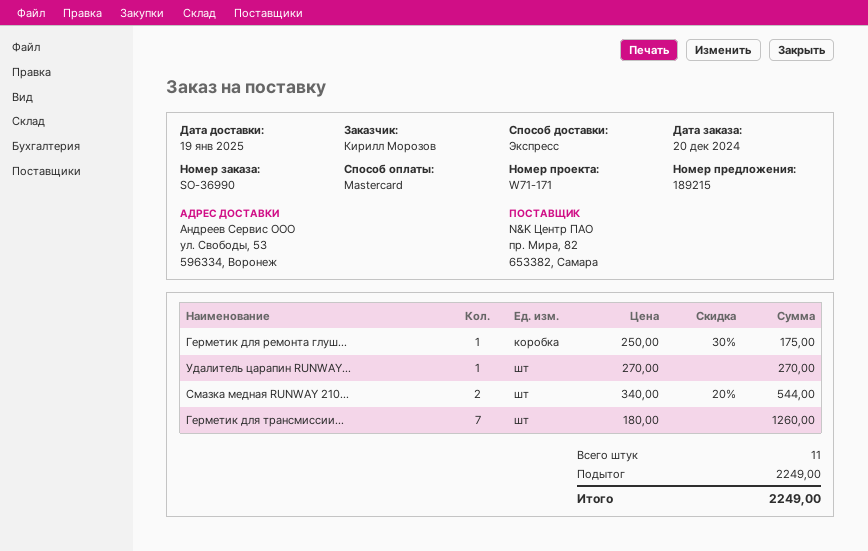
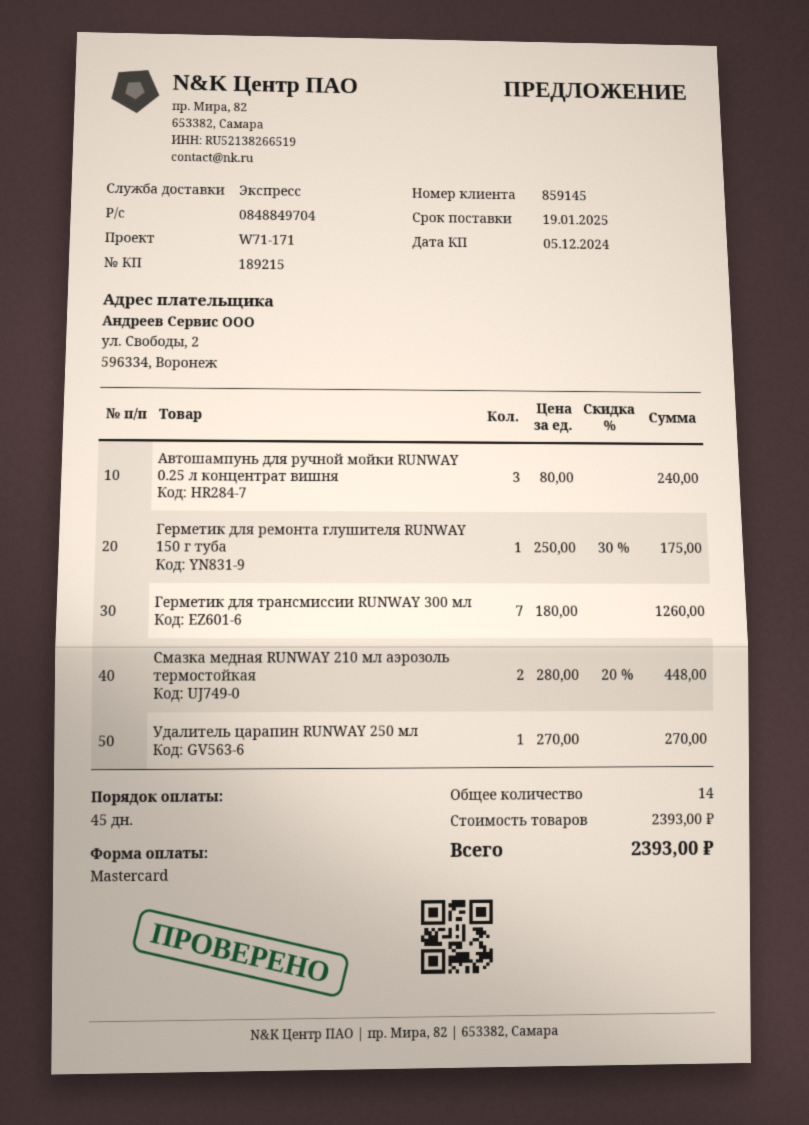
Смазка медная RUNWAY 210...: 2 x 340.00 - 20% = 544.00 -> 2 x 280.00 - 20% = 448.00
Автошампунь для ручной мойки RUNWAY 0.25 л концентрат вишня: none -> 3 x 80.00 = 240.00
total quantity: 11 -> 14
subtotal: 2249.00 -> 2393.00
total: 2249.00 -> 2393.00

